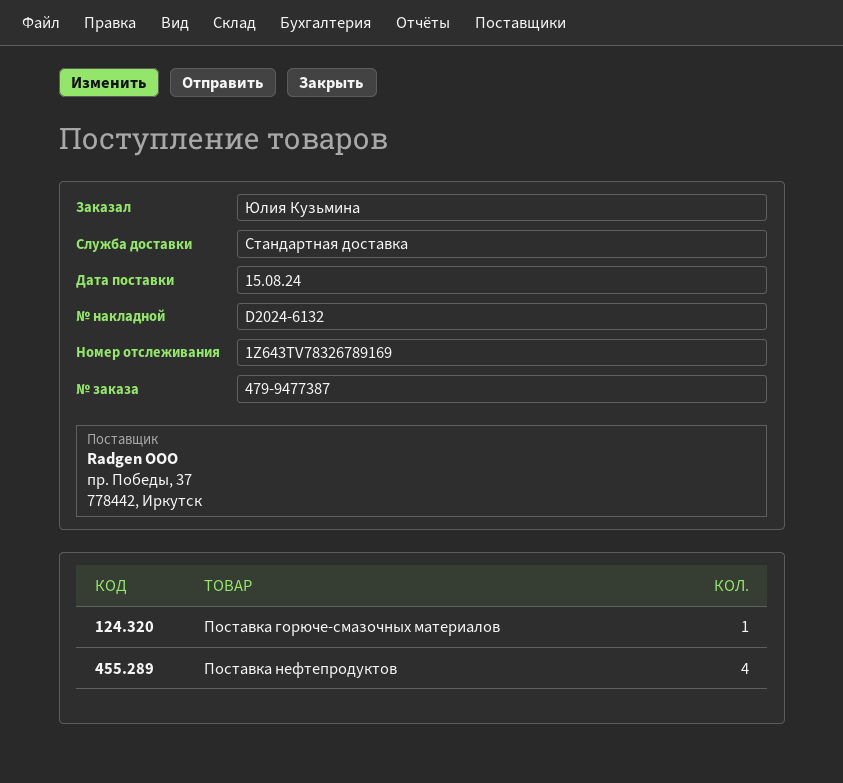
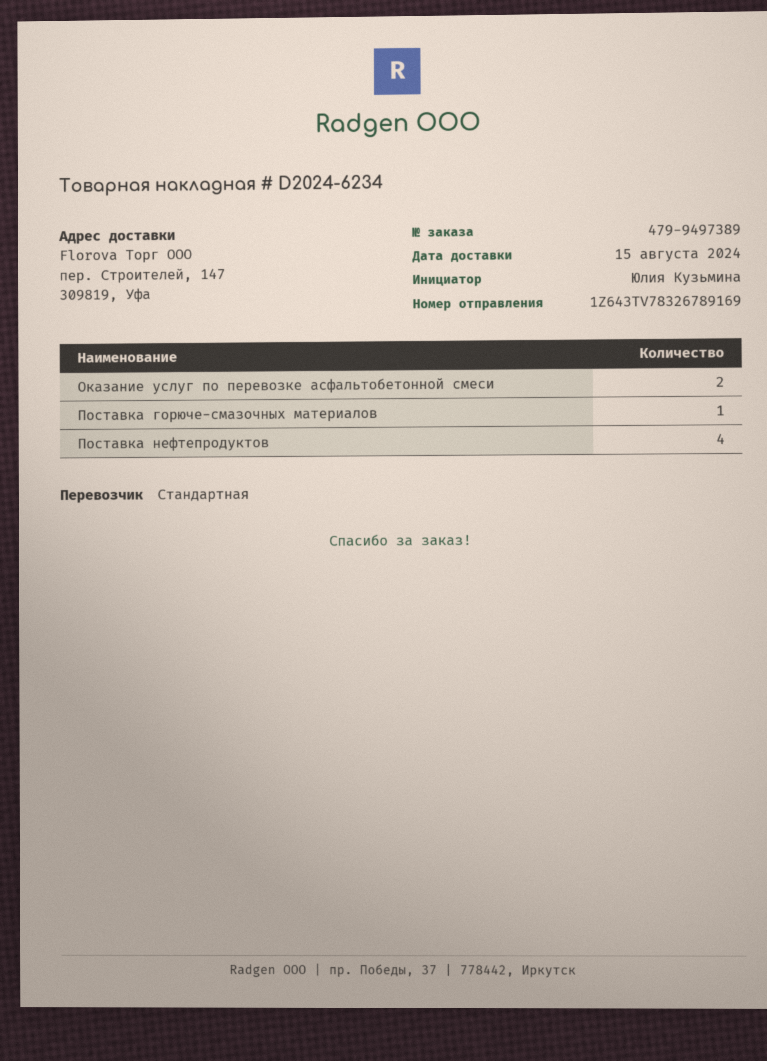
order number: 479-9477387 -> 479-9497389
delivery note number: D2024-6132 -> D2024-6234
Оказание услуг по перевозке асфальтобетонной смеси: none -> 2

